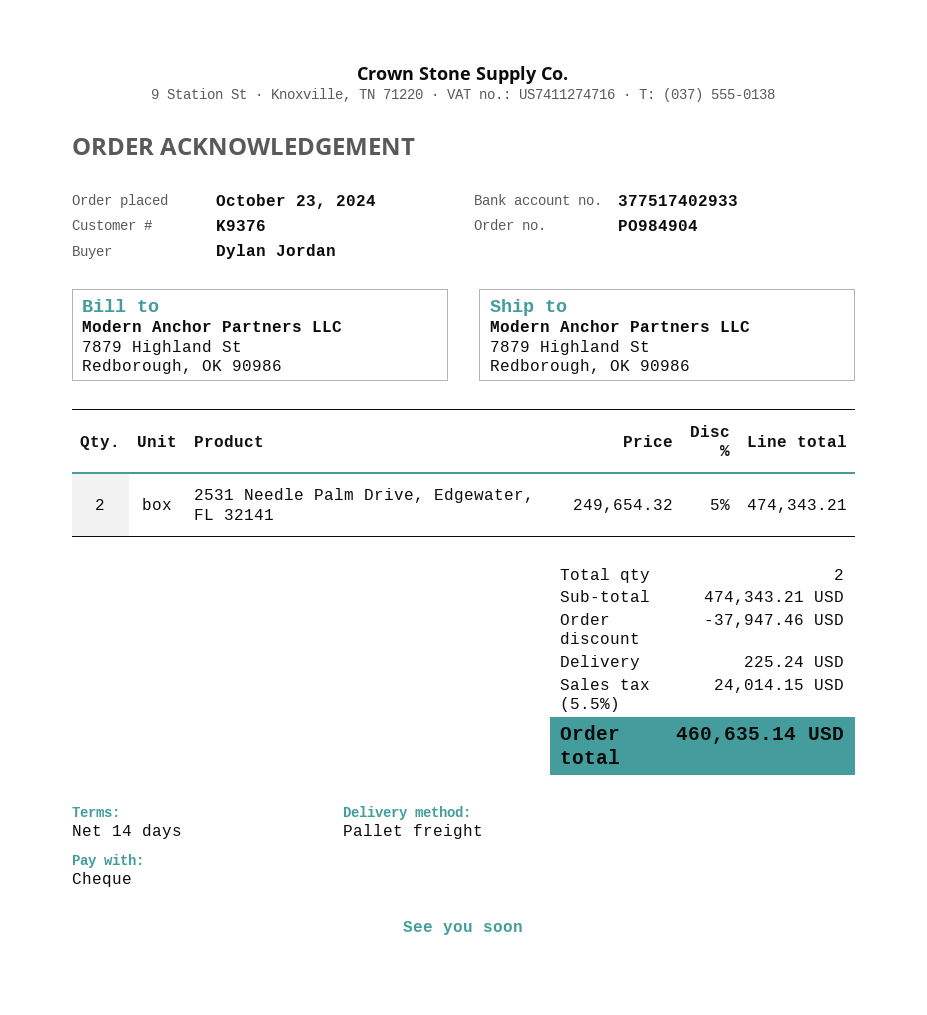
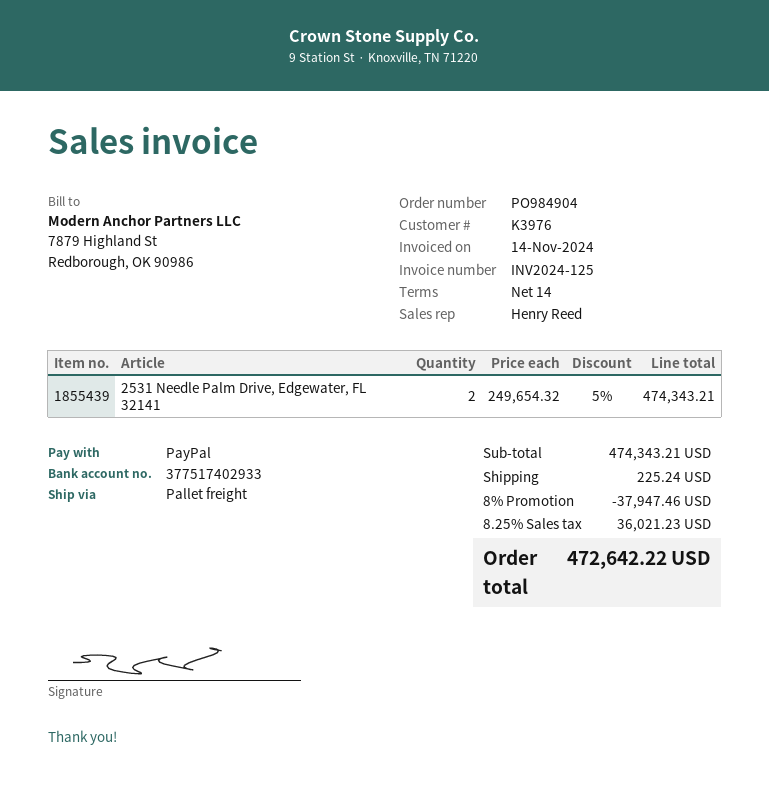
customer number: K9376 -> K3976
payment method: cheque -> PayPal
tax: 5.5% = 24014.15 -> 8.25% = 36021.23
total: 460635.14 -> 472642.22

